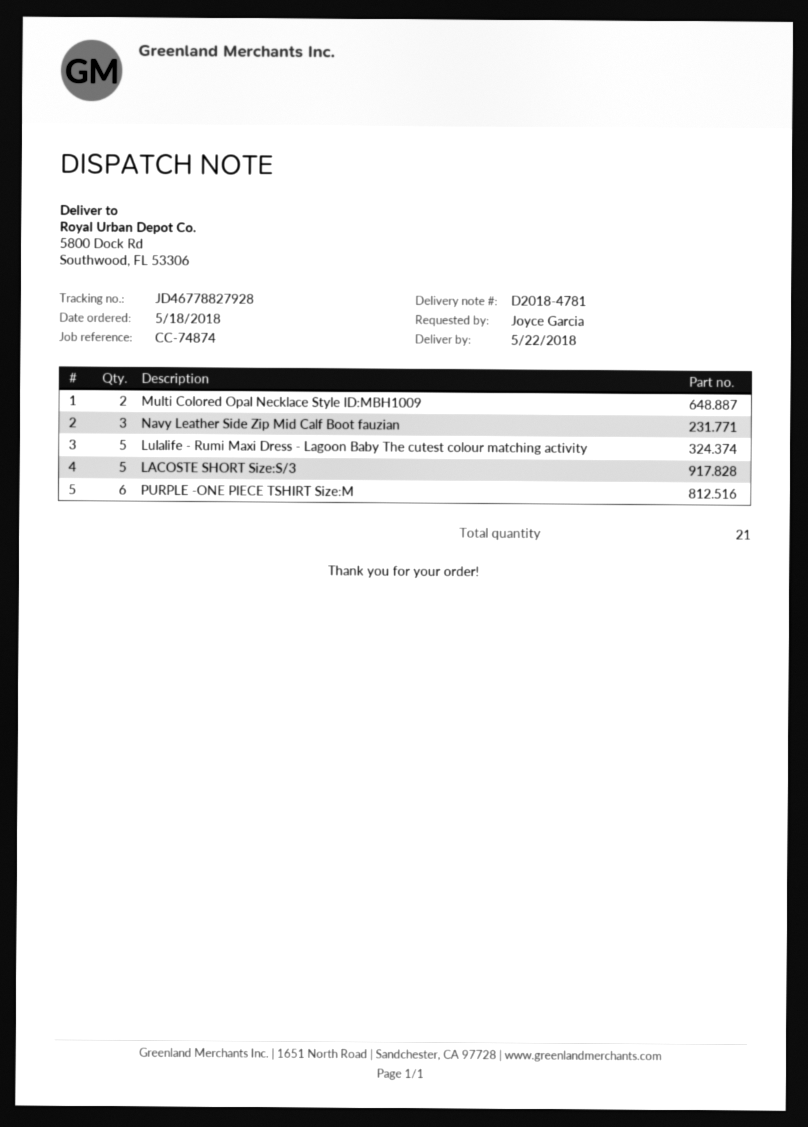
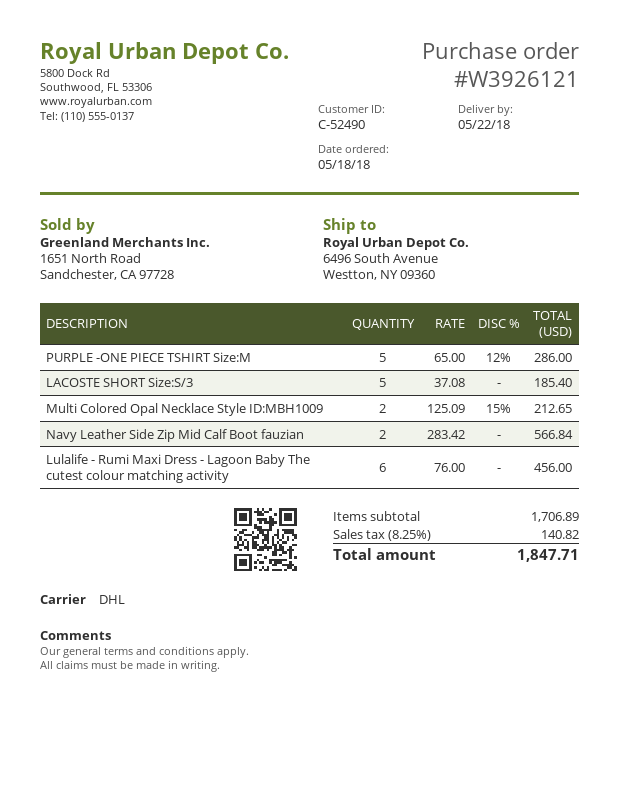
ship to: 5800 Dock Rd, Southwood, FL 53306 -> 6496 South Avenue, Westton, NY 09360
Navy Leather Side Zip Mid Calf Boot fauzian: 3 -> 2
Lulalife - Rumi Maxi Dress - Lagoon Baby The cutest colour matching activity: 5 -> 6
PURPLE -ONE PIECE TSHIRT Size:M: 6 -> 5

